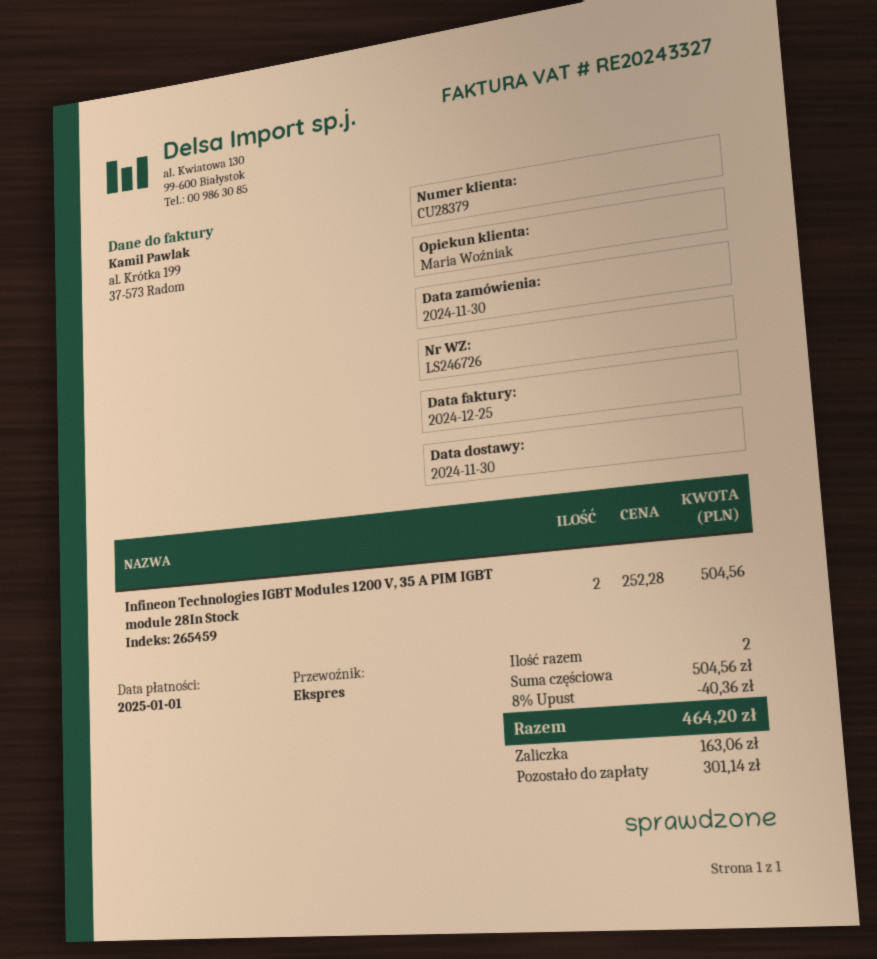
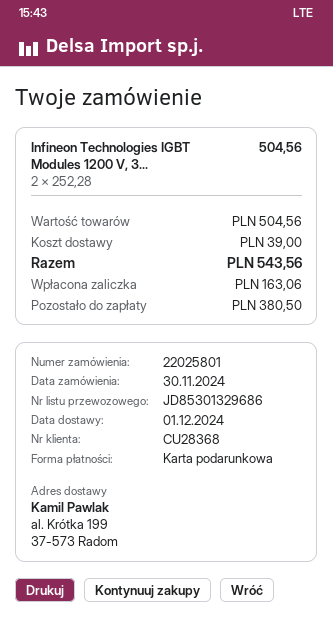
delivery date: 2024-11-30 -> 2024-12-01
customer number: CU28379 -> CU28368
discount: 8% = 40.36 -> none
shipping: none -> 39.00
total: 464.20 -> 543.56
balance: 301.14 -> 380.50

